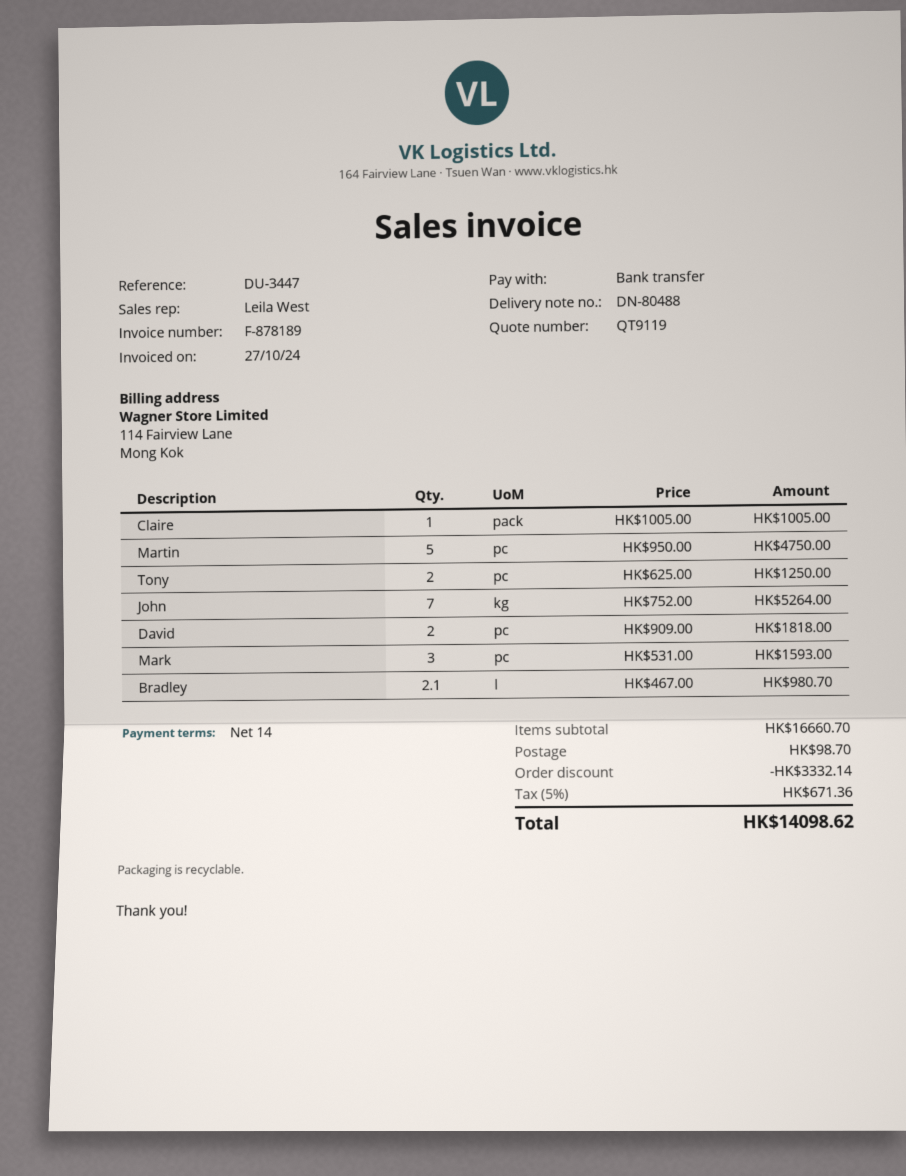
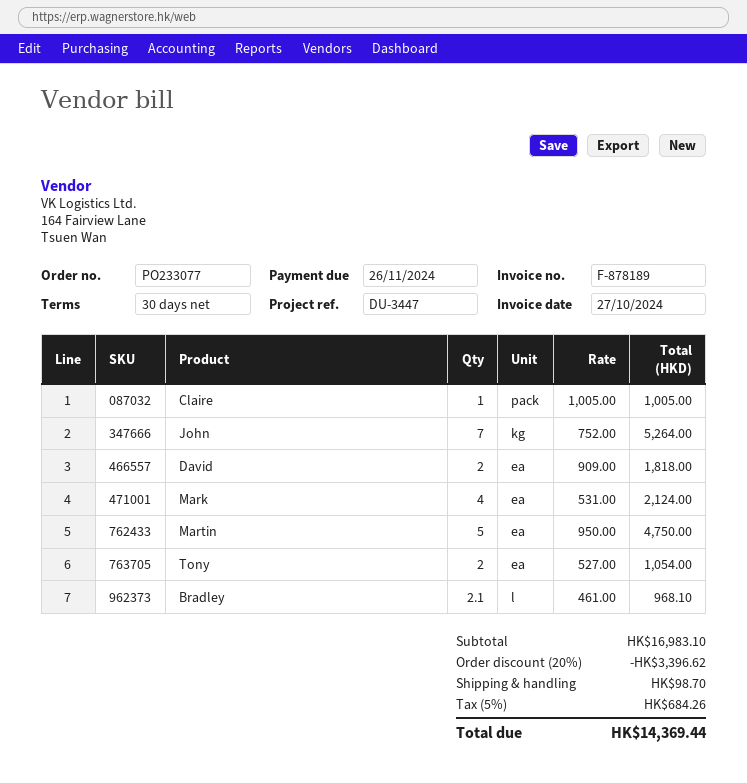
payment terms: 14 days -> 30 days
Tony: 2 x 625.00 = 1250.00 -> 2 x 527.00 = 1054.00
Mark: 3 x 531.00 = 1593.00 -> 4 x 531.00 = 2124.00
Bradley: 2.1 x 467.00 = 980.70 -> 2.1 x 461.00 = 968.10
subtotal: 16660.70 -> 16983.10
discount: 3332.14 -> 3396.62
tax: 5% = 671.36 -> 5% = 684.26
total: 14098.62 -> 14369.44

